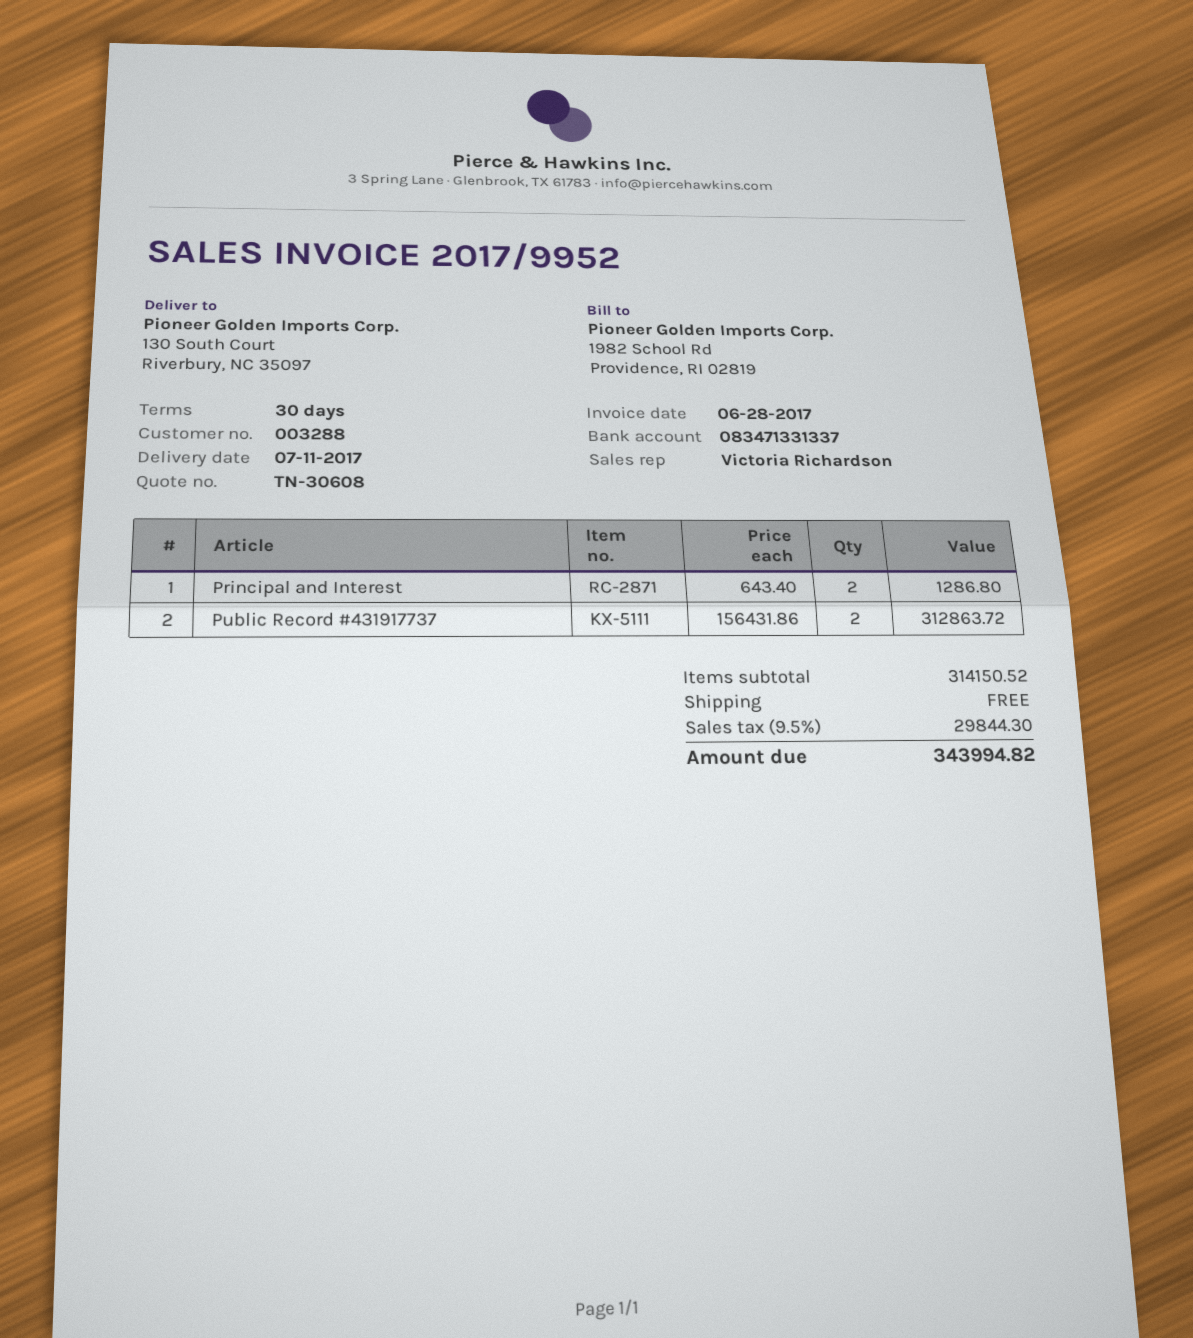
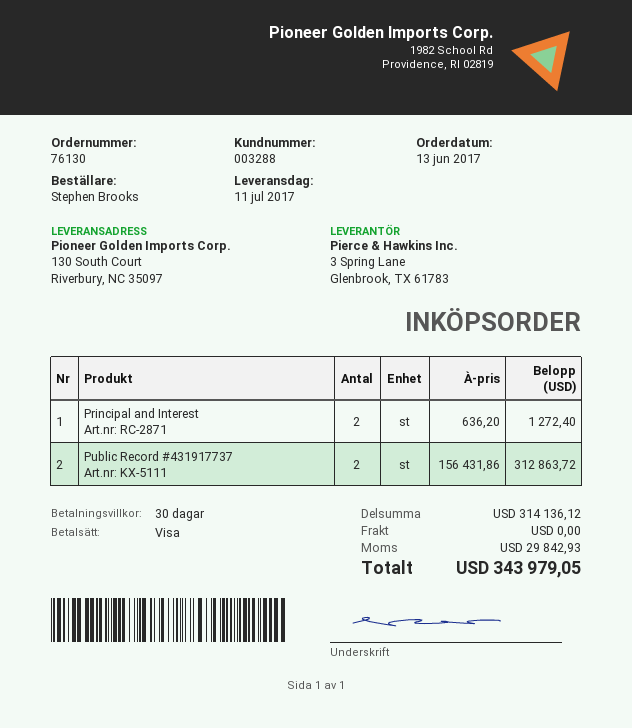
Principal and Interest: 2 x 643.40 = 1286.80 -> 2 x 636.20 = 1272.40
subtotal: 314150.52 -> 314136.12
tax: 29844.30 -> 29842.93
total: 343994.82 -> 343979.05

